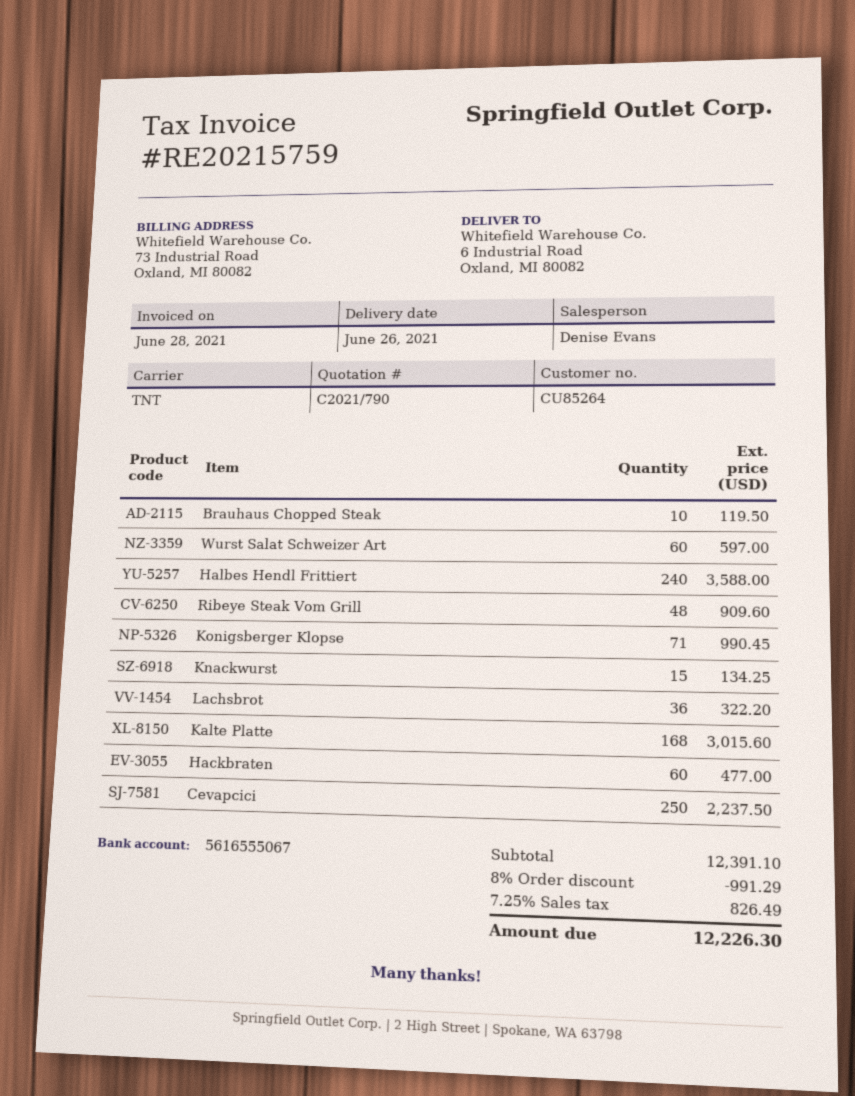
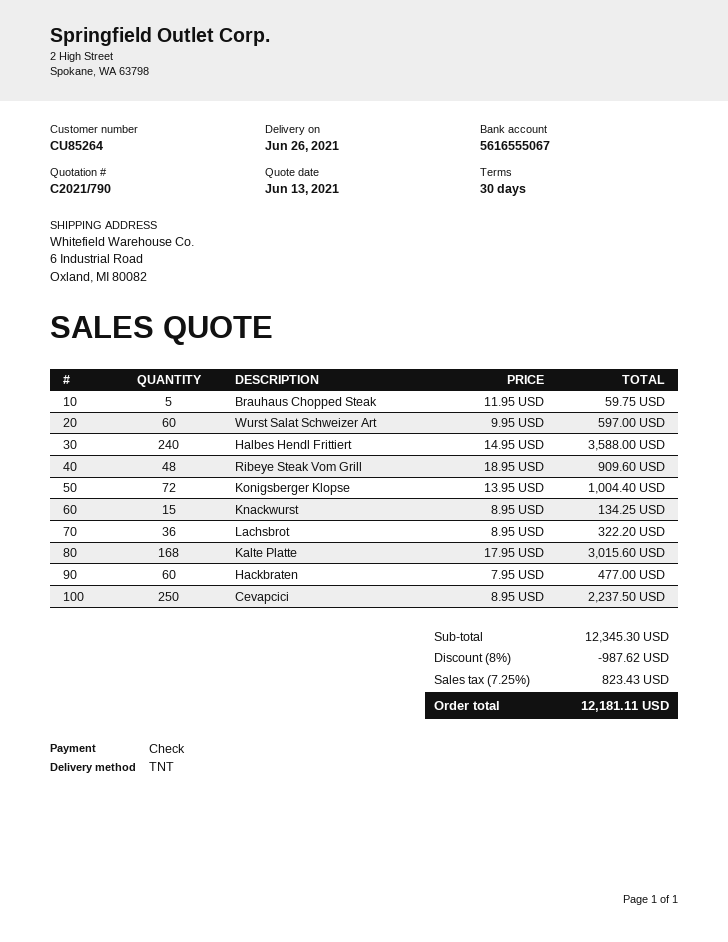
Brauhaus Chopped Steak: 10 for 119.50 -> 5 for 59.75
Konigsberger Klopse: 71 for 990.45 -> 72 for 1004.40
subtotal: 12391.10 -> 12345.30
discount: 8% = 991.29 -> 8% = 987.62
tax: 7.25% = 826.49 -> 7.25% = 823.43
total: 12226.30 -> 12181.11

